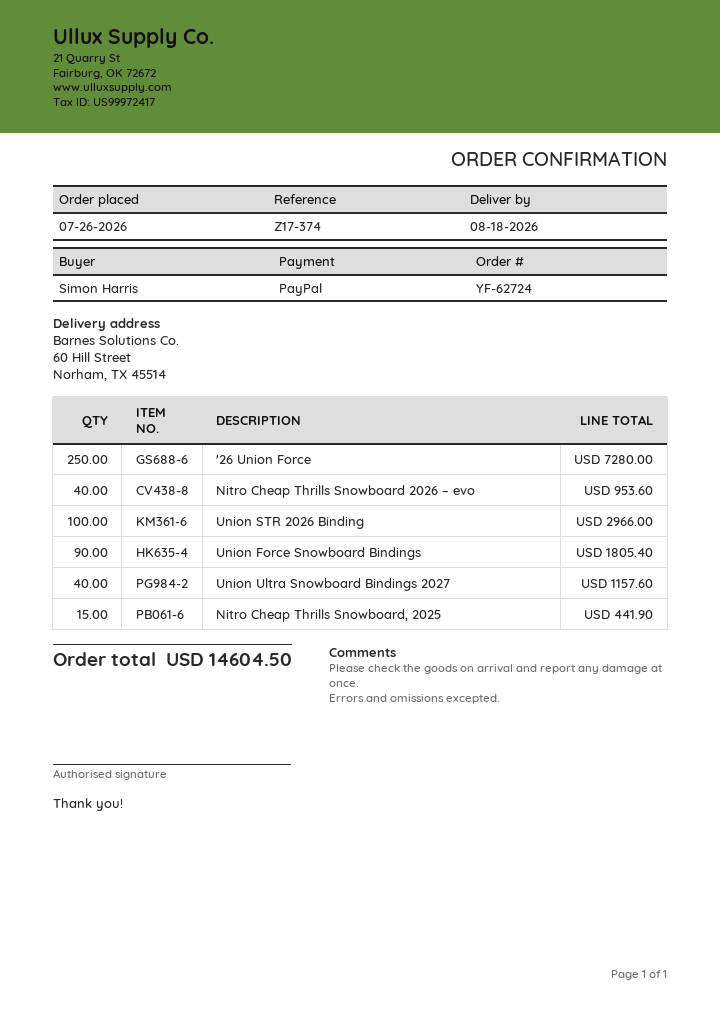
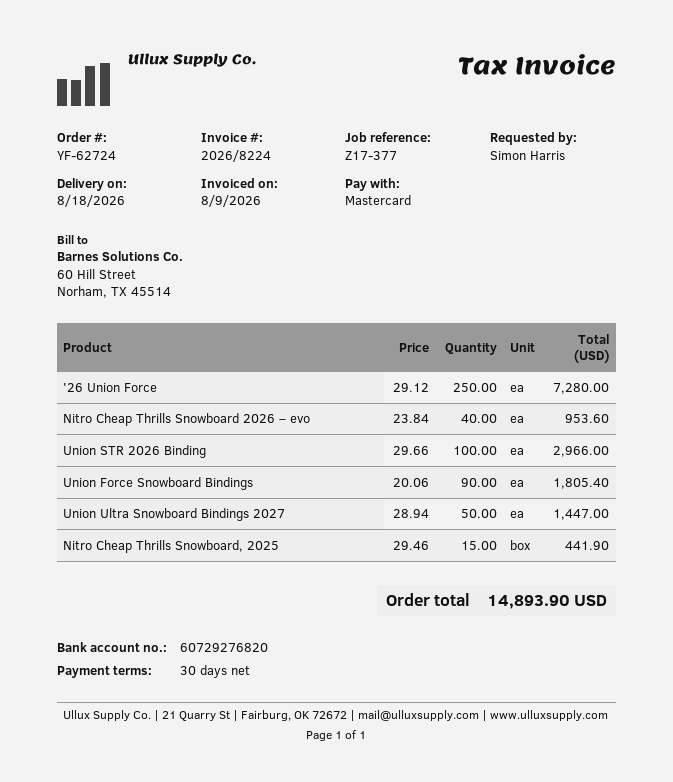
reference: Z17-374 -> Z17-377
payment method: PayPal -> Mastercard
Union Ultra Snowboard Bindings 2027: 40 for 1157.60 -> 50 for 1447.00
total: 14604.50 -> 14893.90

